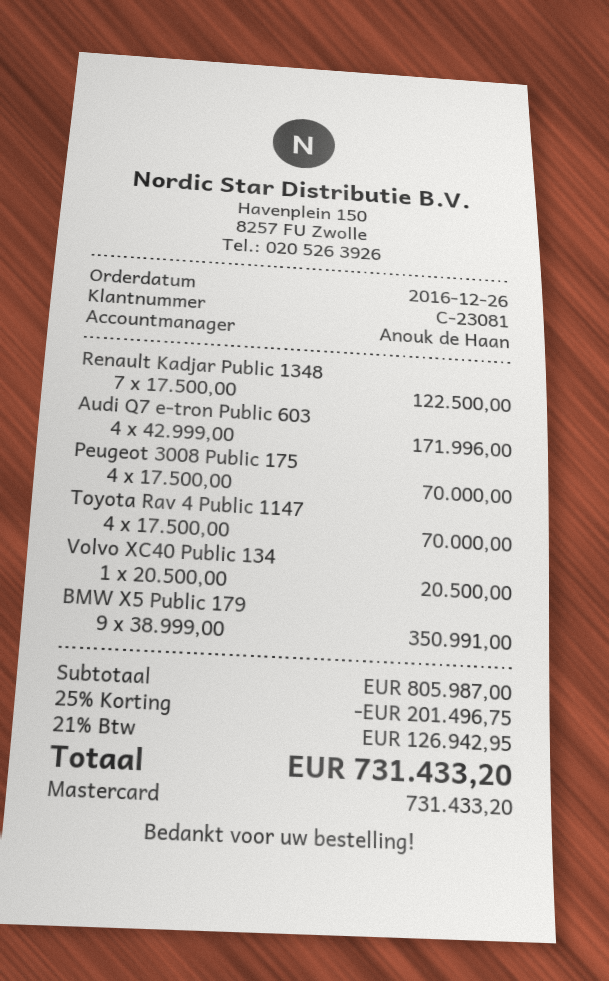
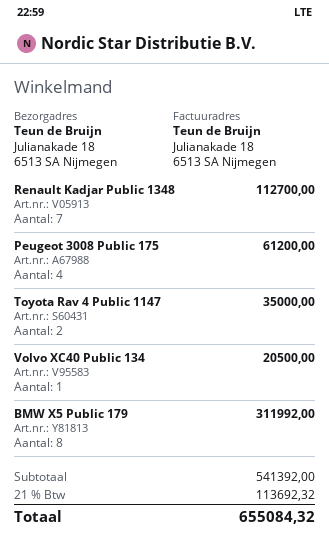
Renault Kadjar Public 1348: 7 for 122500.00 -> 7 for 112700.00
Audi Q7 e-tron Public 603: 4 for 171996.00 -> none
Peugeot 3008 Public 175: 4 for 70000.00 -> 4 for 61200.00
Toyota Rav 4 Public 1147: 4 for 70000.00 -> 2 for 35000.00
BMW X5 Public 179: 9 for 350991.00 -> 8 for 311992.00
subtotal: 805987.00 -> 541392.00
discount: 25% = 201496.75 -> none
tax: 21% = 126942.95 -> 21% = 113692.32
total: 731433.20 -> 655084.32

